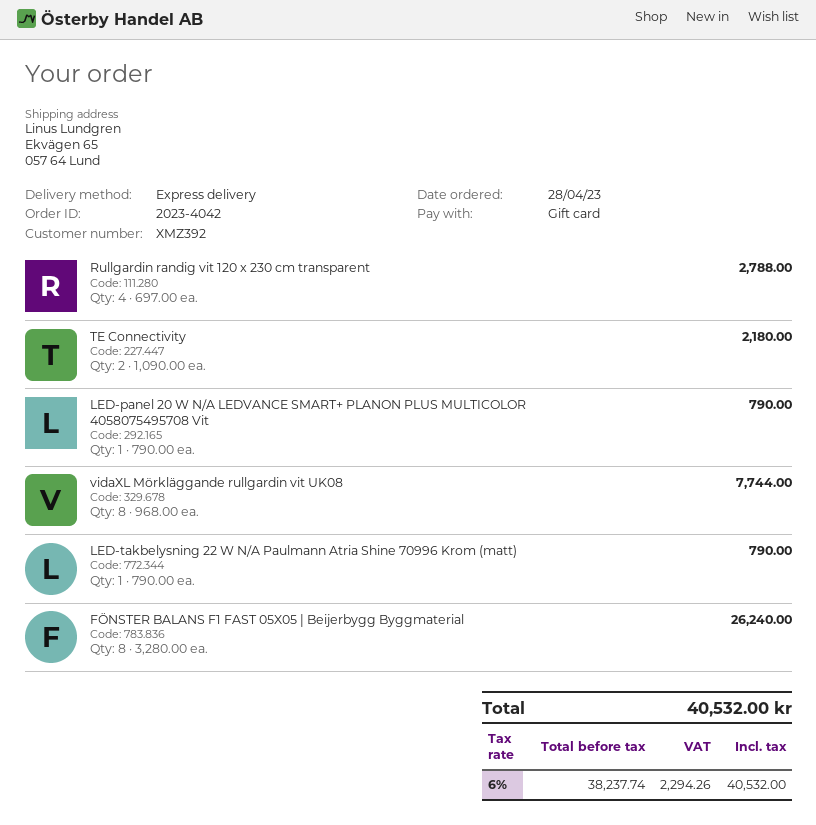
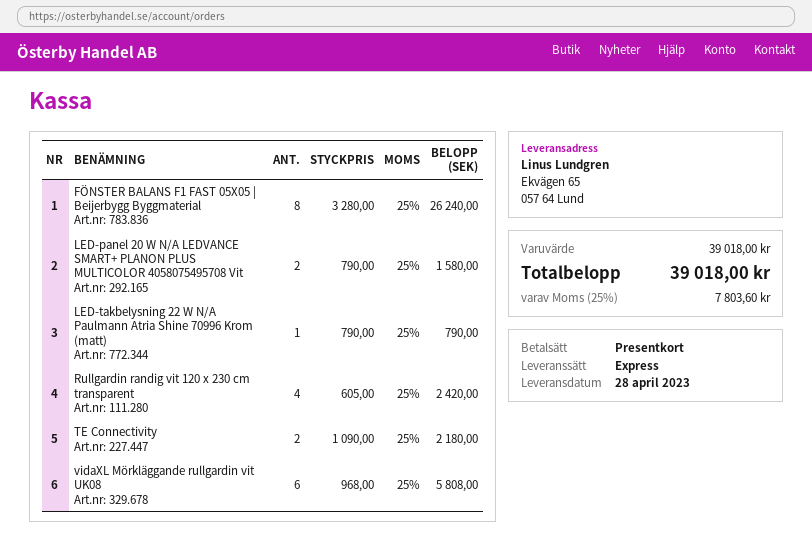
Rullgardin randig vit 120 x 230 cm transparent: 4 x 697.00 = 2788.00 -> 4 x 605.00 = 2420.00
LED-panel 20 W N/A LEDVANCE SMART+ PLANON PLUS MULTICOLOR 4058075495708 Vit: 1 x 790.00 = 790.00 -> 2 x 790.00 = 1580.00
vidaXL Mörkläggande rullgardin vit UK08: 8 x 968.00 = 7744.00 -> 6 x 968.00 = 5808.00
tax: 6% = 2294.26 -> 25% = 7803.60
total: 40532.00 -> 39018.00

